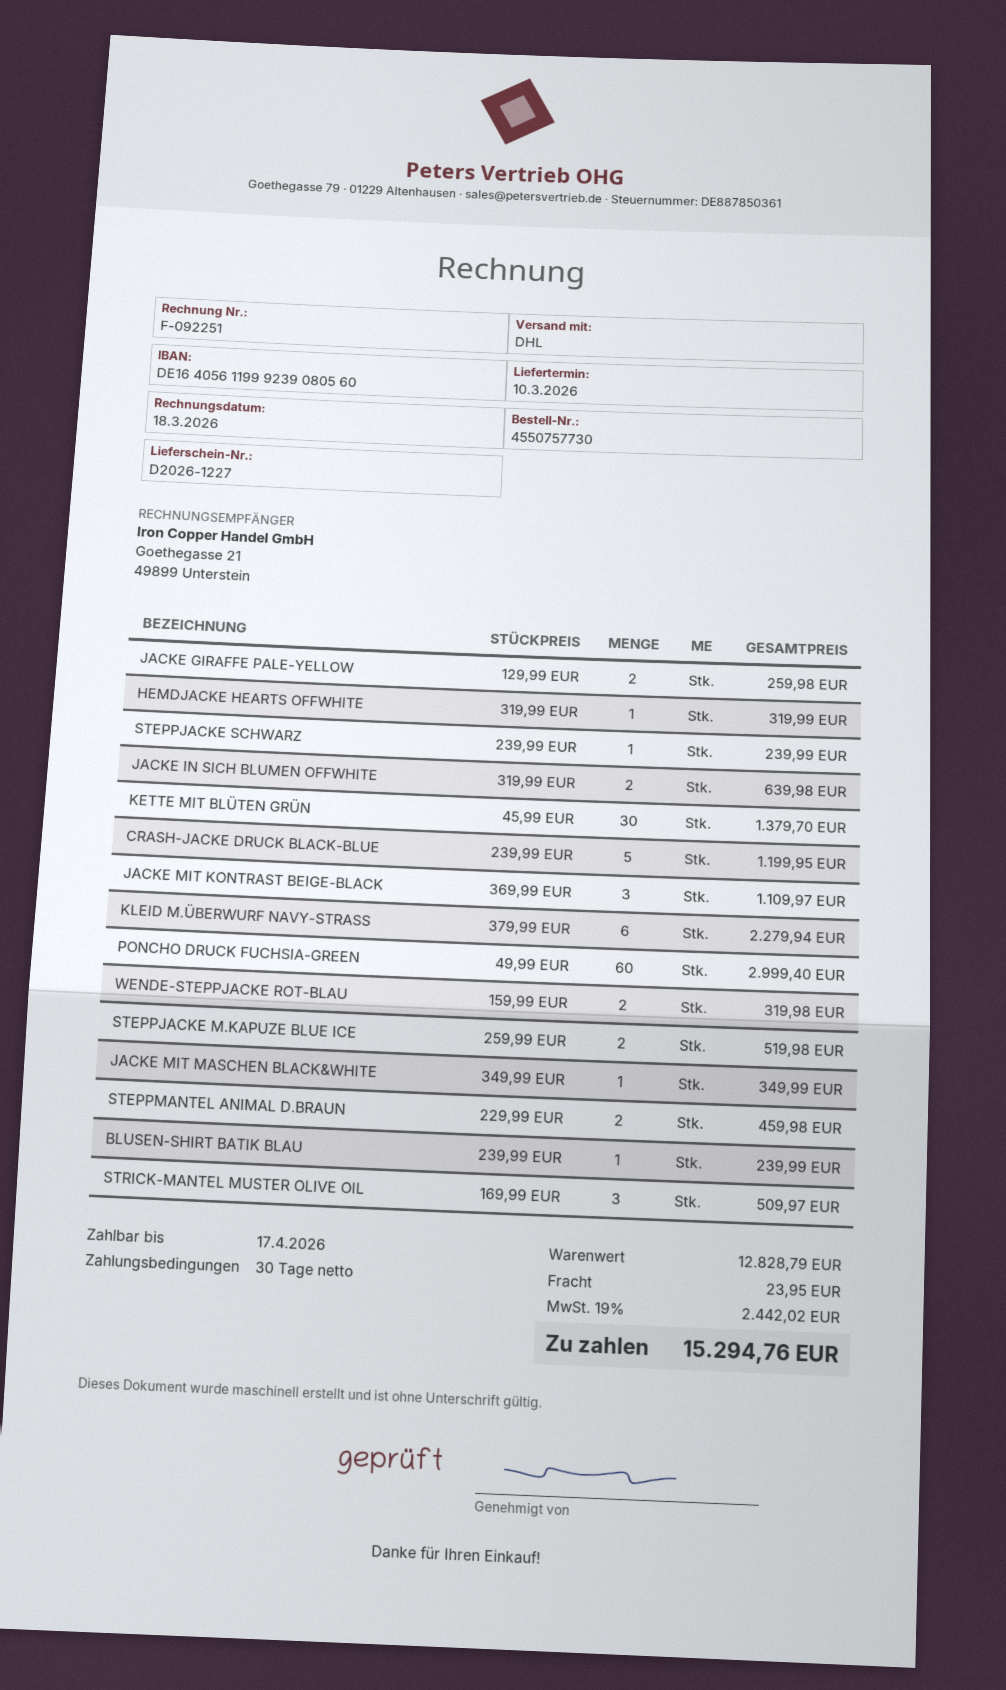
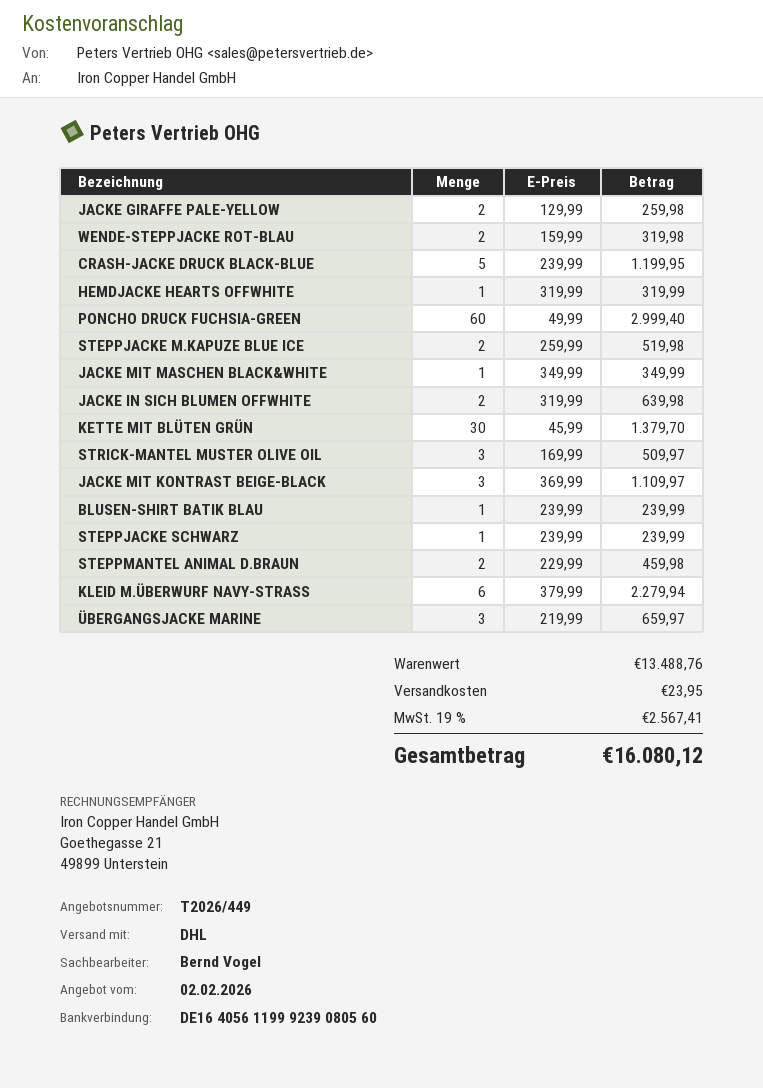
ÜBERGANGSJACKE MARINE: none -> 3 x 219.99 = 659.97
subtotal: 12828.79 -> 13488.76
tax: 19% = 2442.02 -> 19% = 2567.41
total: 15294.76 -> 16080.12

